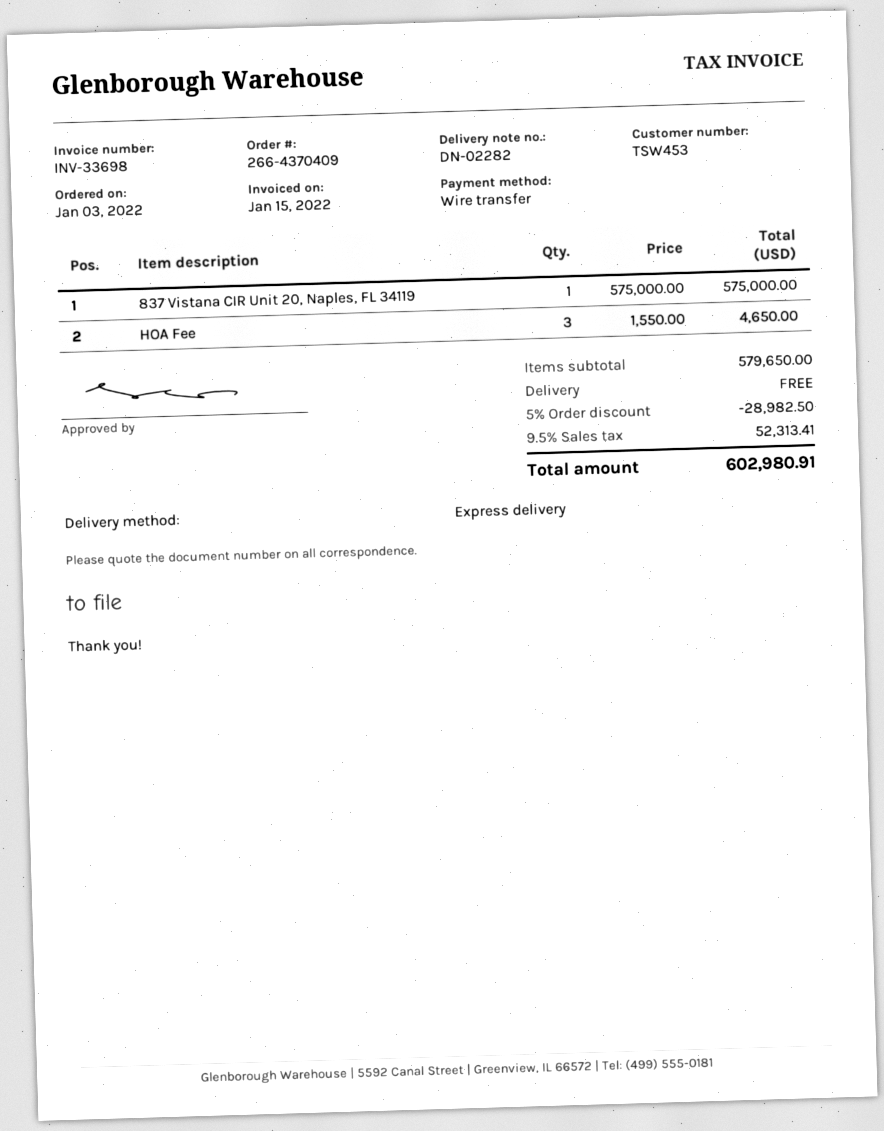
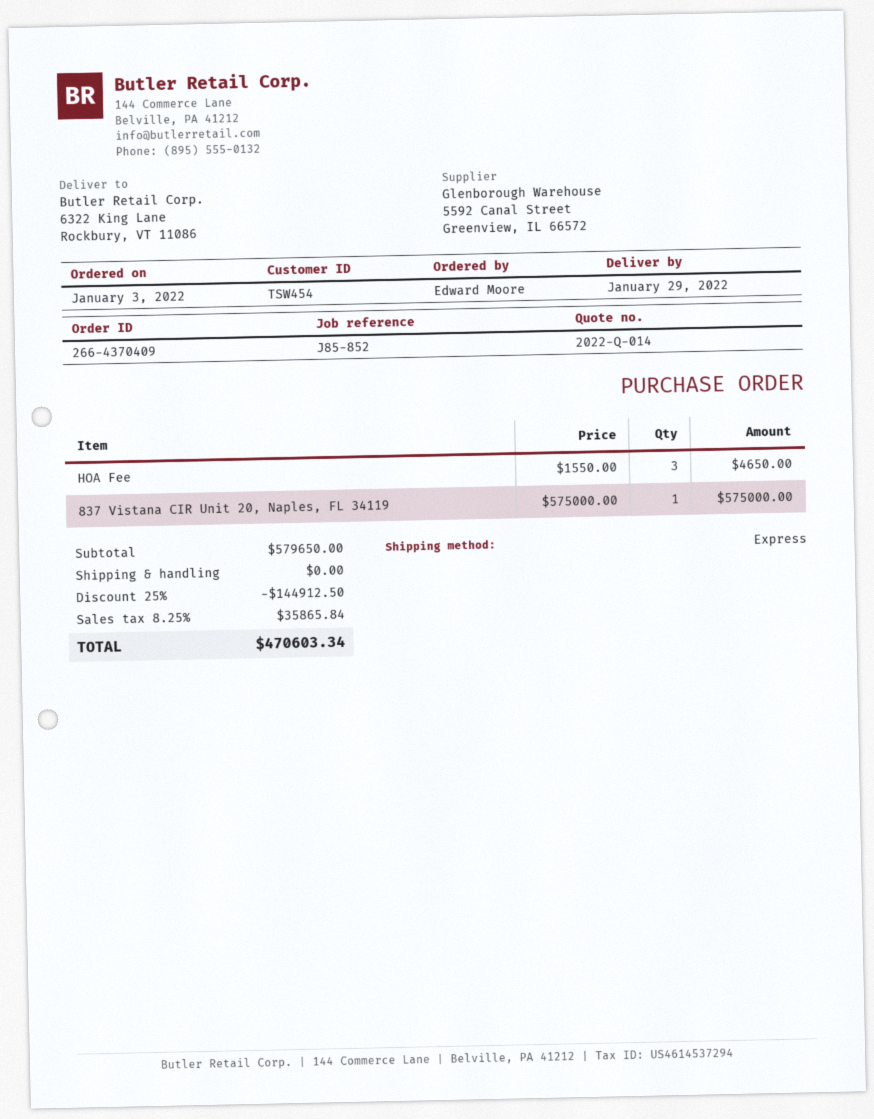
customer number: TSW453 -> TSW454
discount: 5% = 28982.50 -> 25% = 144912.50
tax: 9.5% = 52313.41 -> 8.25% = 35865.84
total: 602980.91 -> 470603.34

